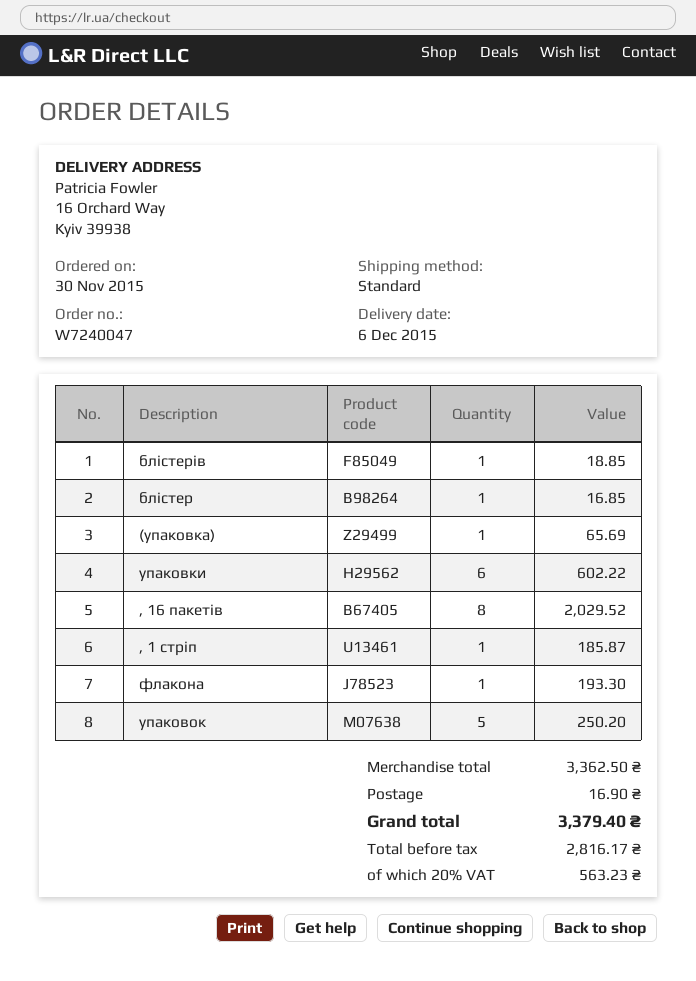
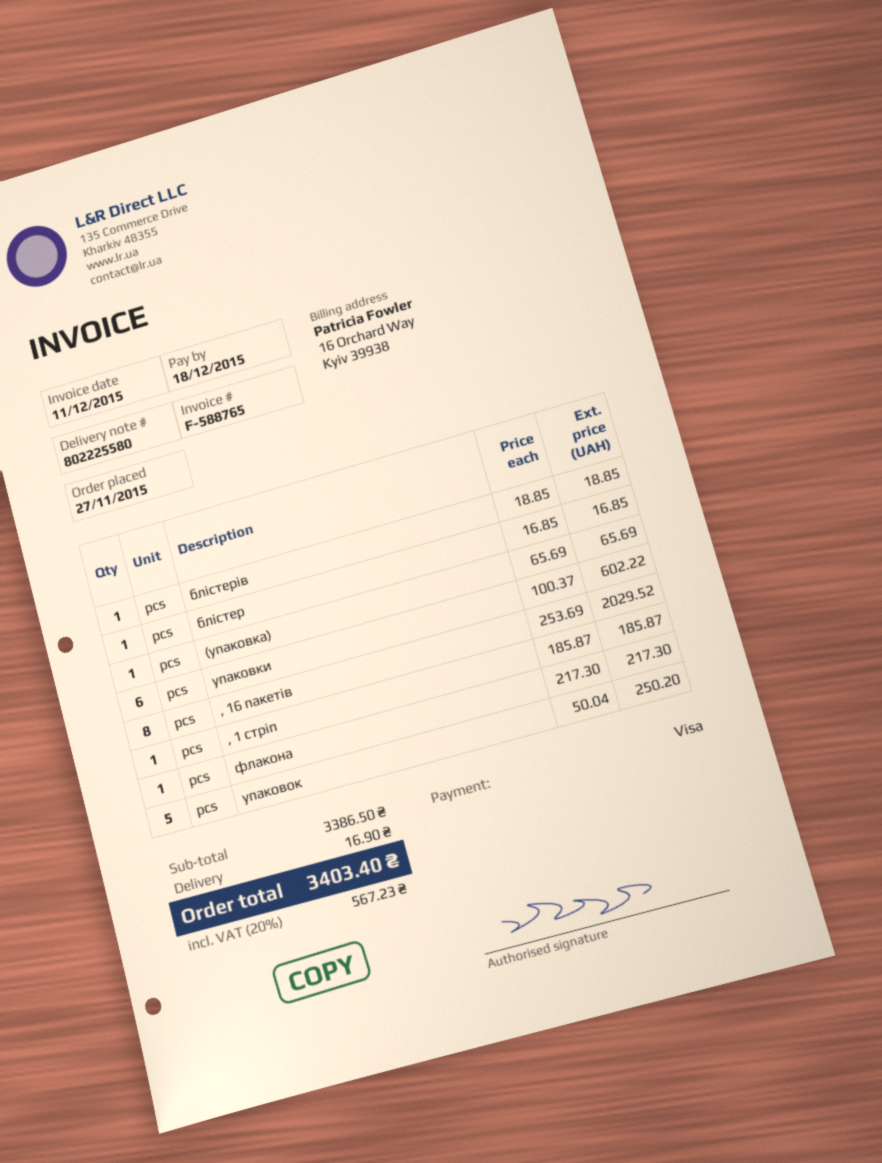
order date: 2015-11-30 -> 2015-11-27
флакона: 1 for 193.30 -> 1 for 217.30
subtotal: 3362.50 -> 3386.50
tax: 20% = 563.23 -> 20% = 567.23
total: 3379.40 -> 3403.40

